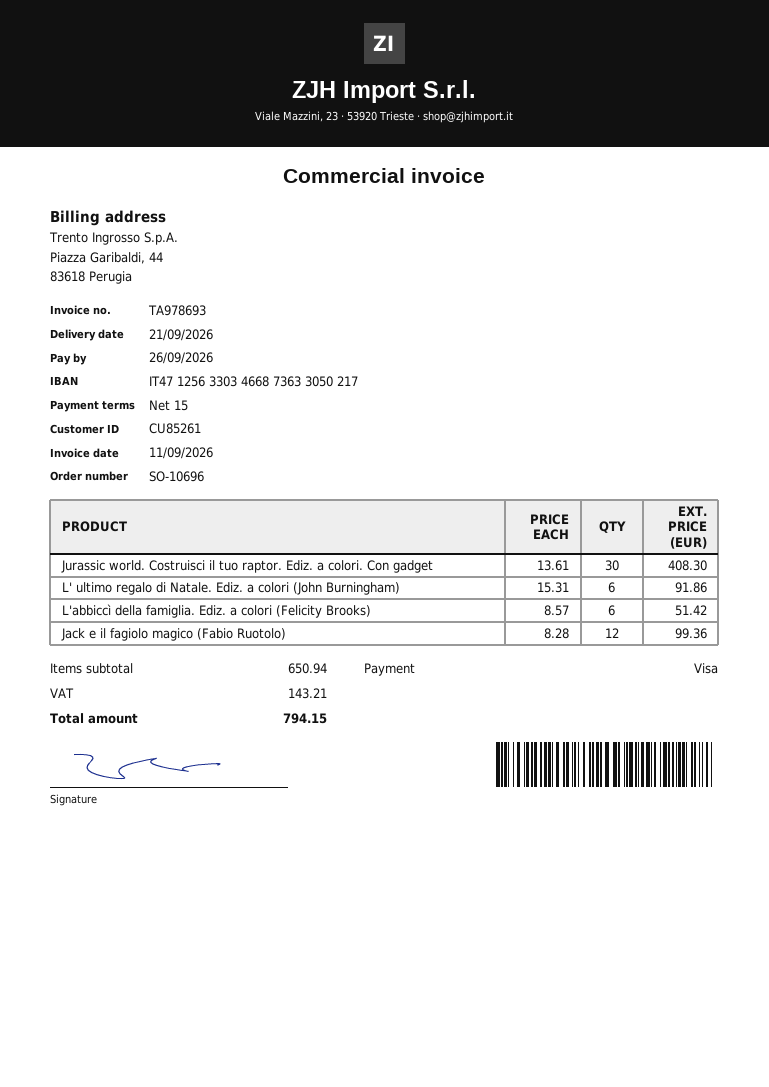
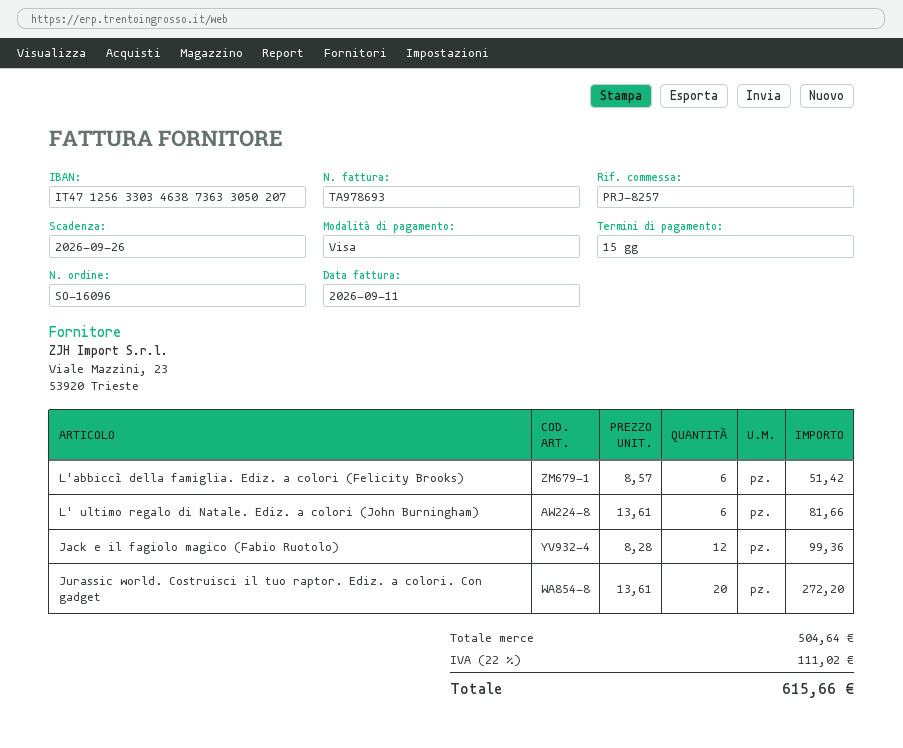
order number: SO-10696 -> SO-16096
bank account: IT4712563303466873633050217 -> IT4712563303463873633050207
Jurassic world. Costruisci il tuo raptor. Ediz. a colori. Con gadget: 30 x 13.61 = 408.30 -> 20 x 13.61 = 272.20
L' ultimo regalo di Natale. Ediz. a colori (John Burningham): 6 x 15.31 = 91.86 -> 6 x 13.61 = 81.66
subtotal: 650.94 -> 504.64
tax: 143.21 -> 111.02
total: 794.15 -> 615.66

